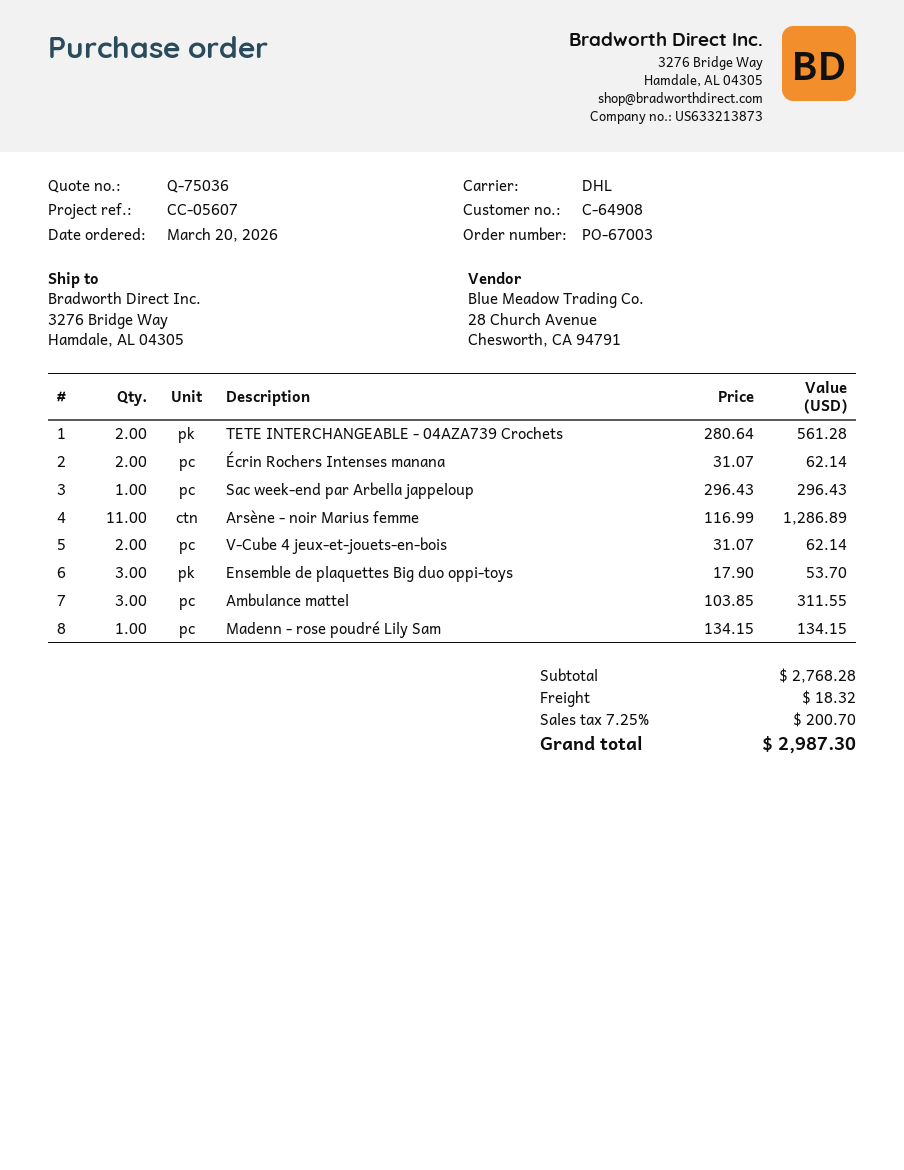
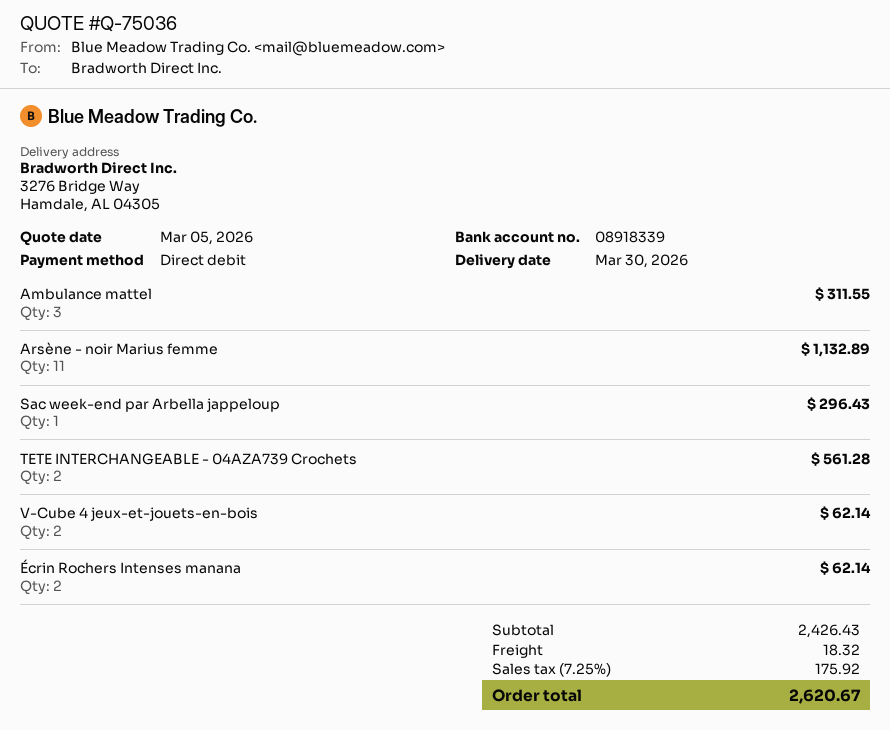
Arsène - noir Marius femme: 11 for 1286.89 -> 11 for 1132.89
Ensemble de plaquettes Big duo oppi-toys: 3 for 53.70 -> none
Madenn - rose poudré Lily Sam: 1 for 134.15 -> none
subtotal: 2768.28 -> 2426.43
tax: 7.25% = 200.70 -> 7.25% = 175.92
total: 2987.30 -> 2620.67

